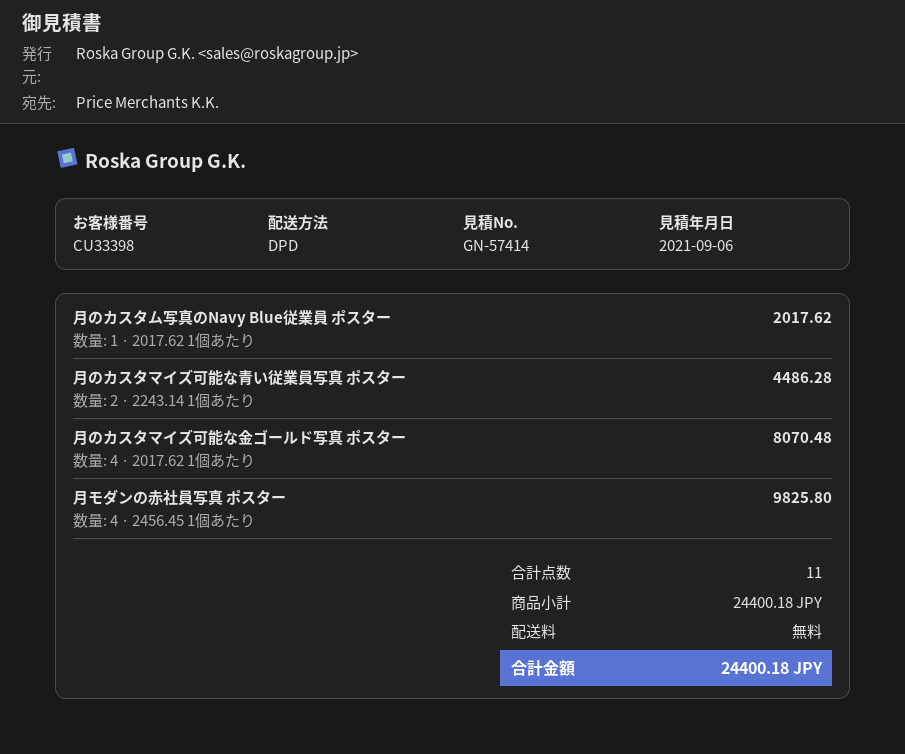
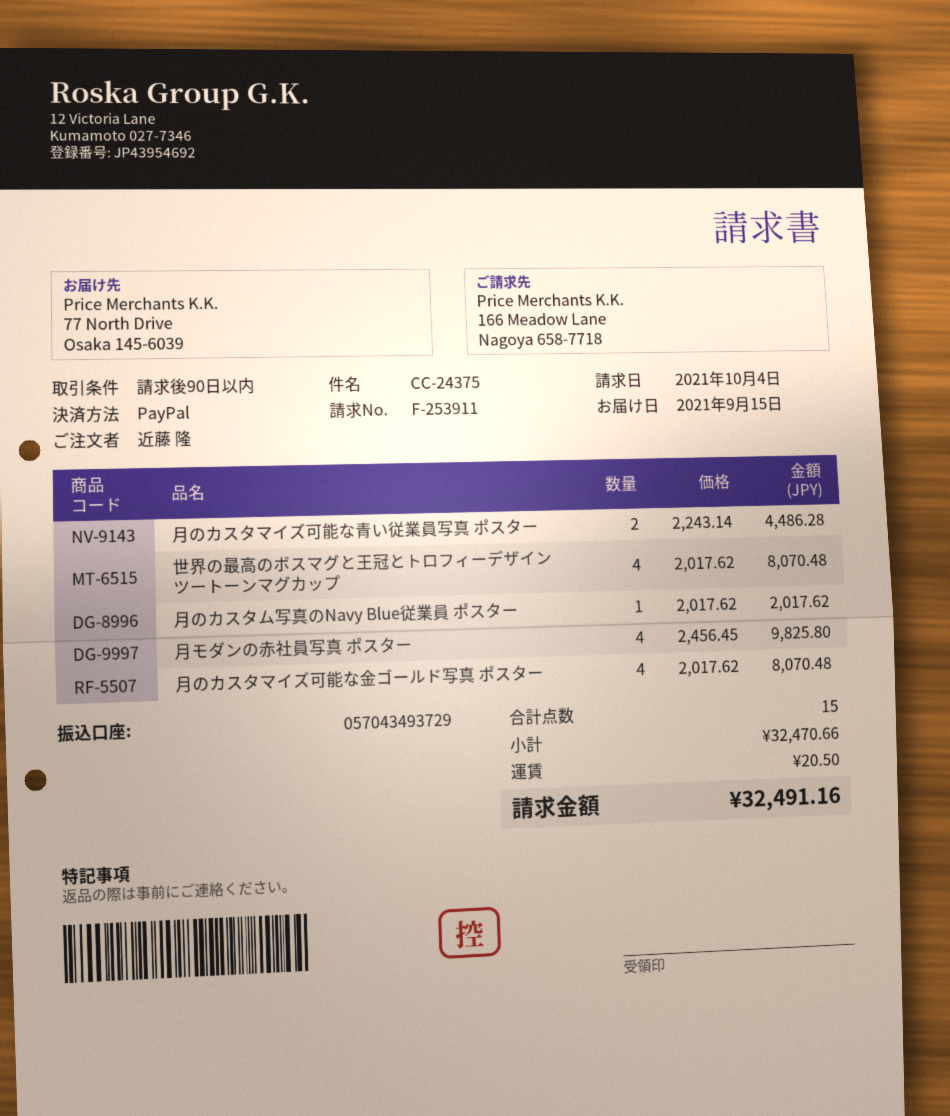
世界の最高のボスマグと王冠とトロフィーデザイン ツートーンマグカップ: none -> 4 x 2017.62 = 8070.48
total quantity: 11 -> 15
subtotal: 24400.18 -> 32470.66
shipping: 0.00 -> 20.50
total: 24400.18 -> 32491.16

